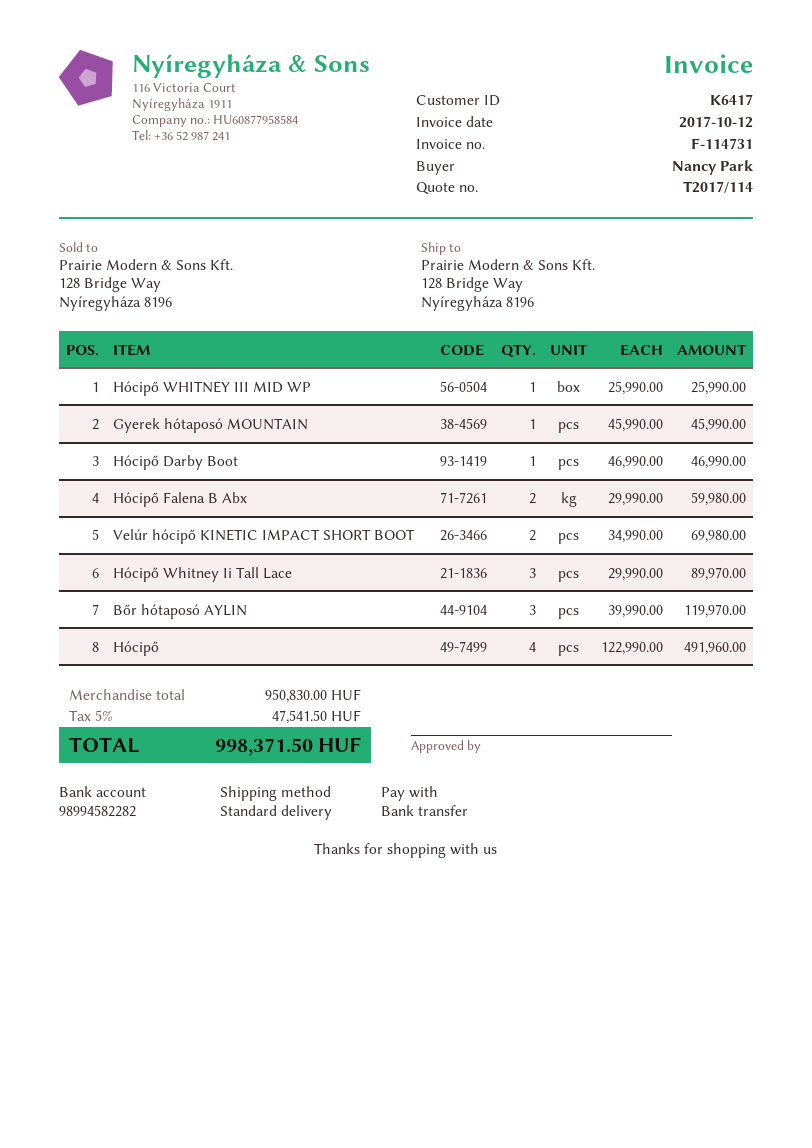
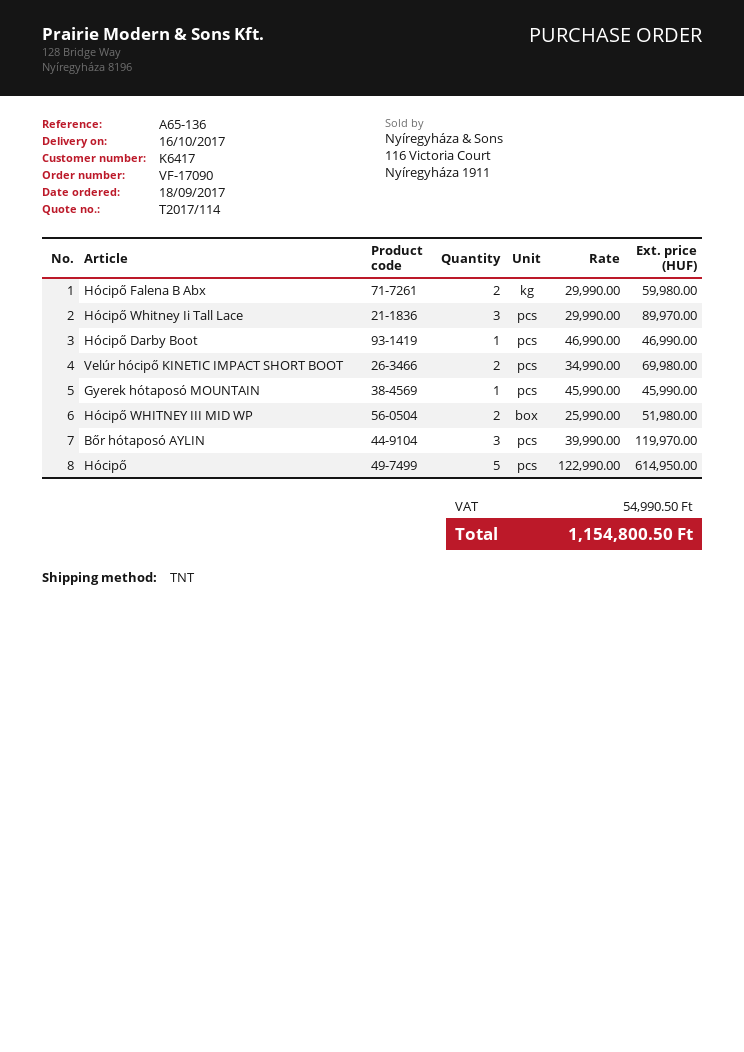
shipping method: standard -> TNT
Hócipő WHITNEY III MID WP: 1 x 25990.00 = 25990.00 -> 2 x 25990.00 = 51980.00
Hócipő: 4 x 122990.00 = 491960.00 -> 5 x 122990.00 = 614950.00
tax: 47541.50 -> 54990.50
total: 998371.50 -> 1154800.50

